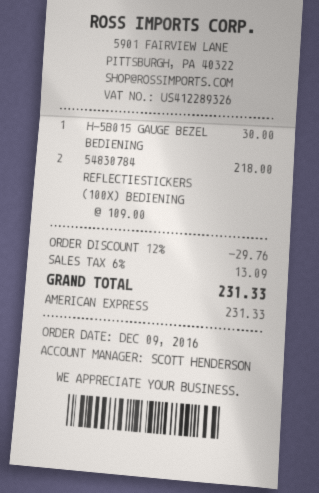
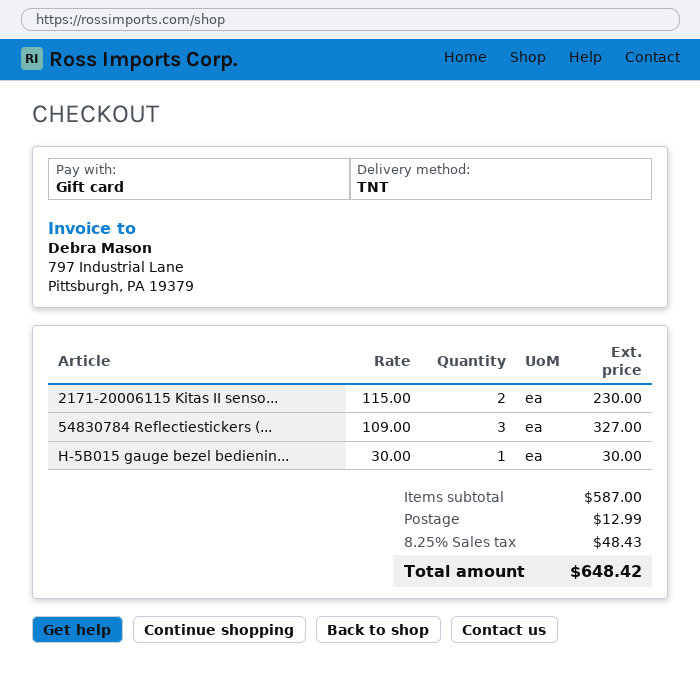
payment method: American Express -> gift card
54830784 REFLECTIESTICKERS (100X) BEDIENING: 2 x 109.00 = 218.00 -> 3 x 109.00 = 327.00
2171-20006115 Kitas II senso...: none -> 2 x 115.00 = 230.00
discount: 12% = 29.76 -> none
shipping: none -> 12.99
tax: 6% = 13.09 -> 8.25% = 48.43
total: 231.33 -> 648.42

